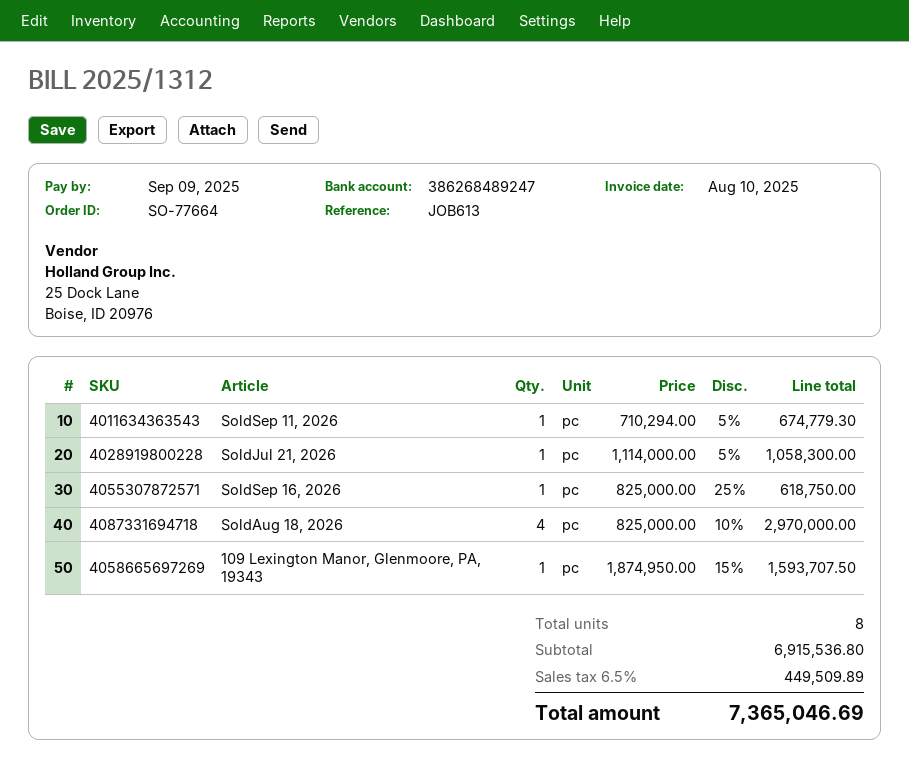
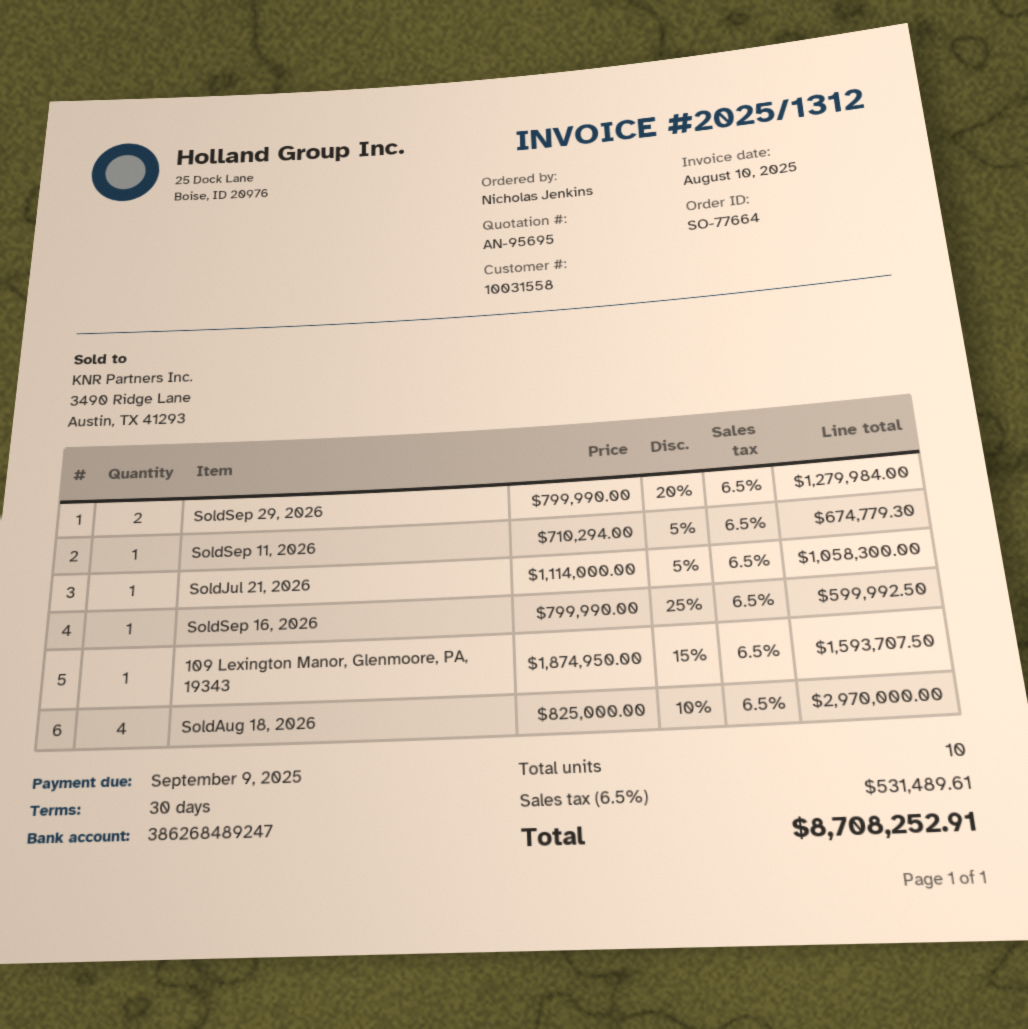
SoldSep 16, 2026: 1 x 825000.00 - 25% = 618750.00 -> 1 x 799990.00 - 25% = 599992.50
SoldSep 29, 2026: none -> 2 x 799990.00 - 20% = 1279984.00
total quantity: 8 -> 10
tax: 6.5% = 449509.89 -> 6.5% = 531489.61
total: 7365046.69 -> 8708252.91

